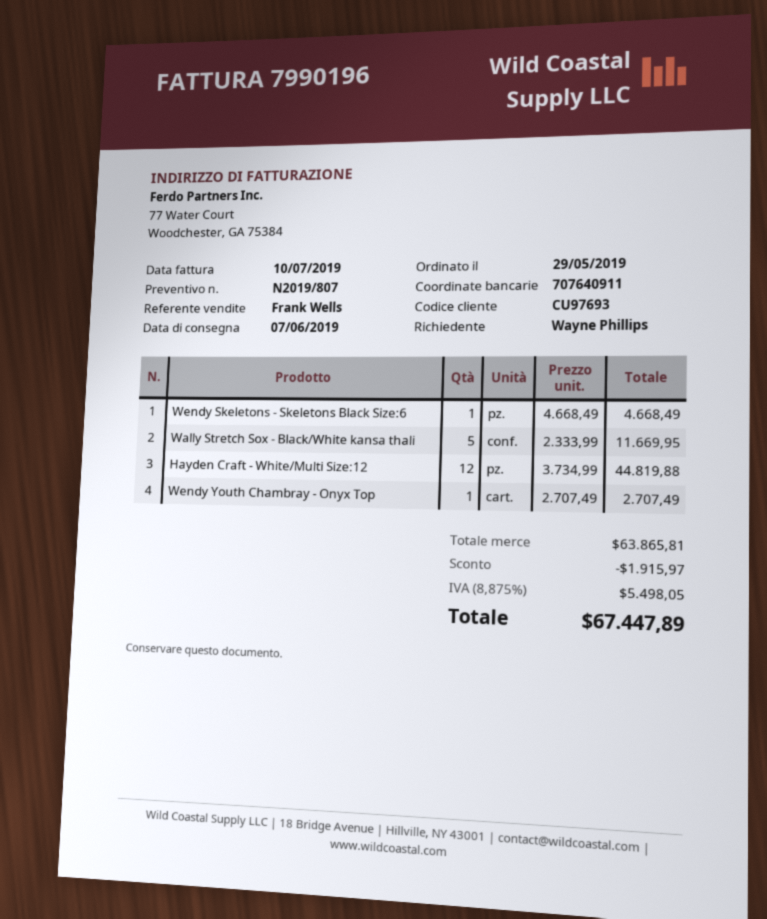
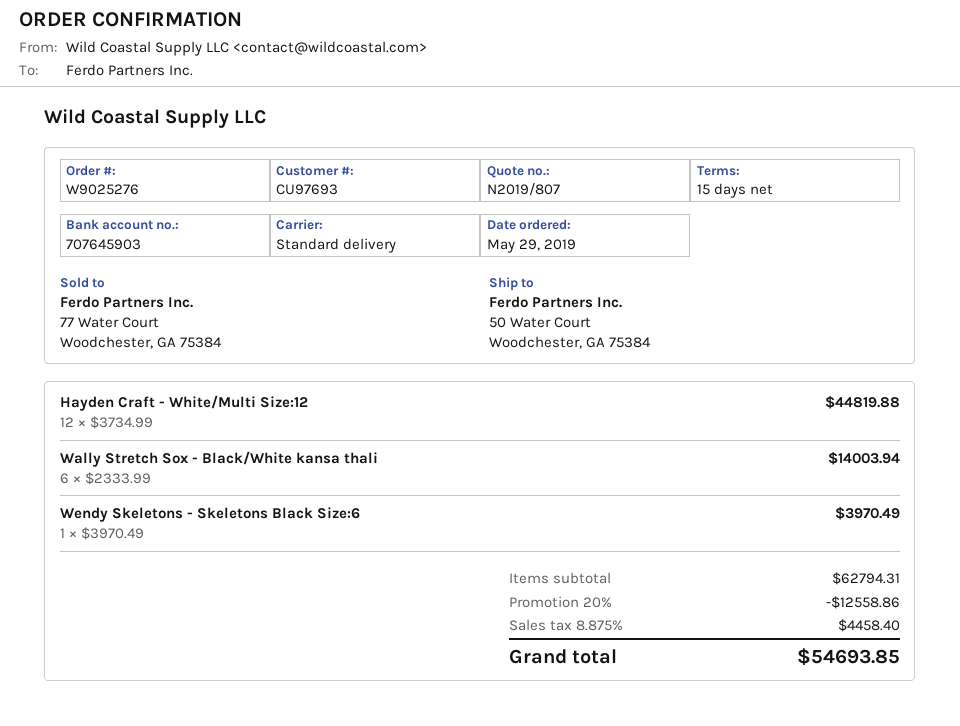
bank account: 707640911 -> 707645903
Wendy Skeletons - Skeletons Black Size:6: 1 x 4668.49 = 4668.49 -> 1 x 3970.49 = 3970.49
Wally Stretch Sox - Black/White kansa thali: 5 x 2333.99 = 11669.95 -> 6 x 2333.99 = 14003.94
Wendy Youth Chambray - Onyx Top: 1 x 2707.49 = 2707.49 -> none
subtotal: 63865.81 -> 62794.31
discount: 1915.97 -> 12558.86
tax: 8.875% = 5498.05 -> 8.875% = 4458.40
total: 67447.89 -> 54693.85

